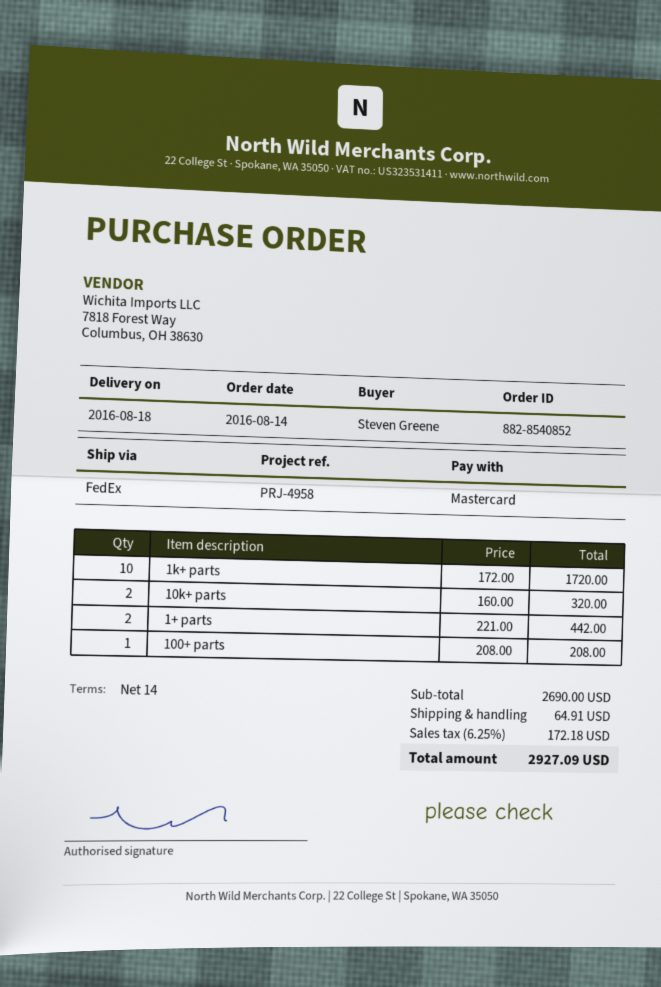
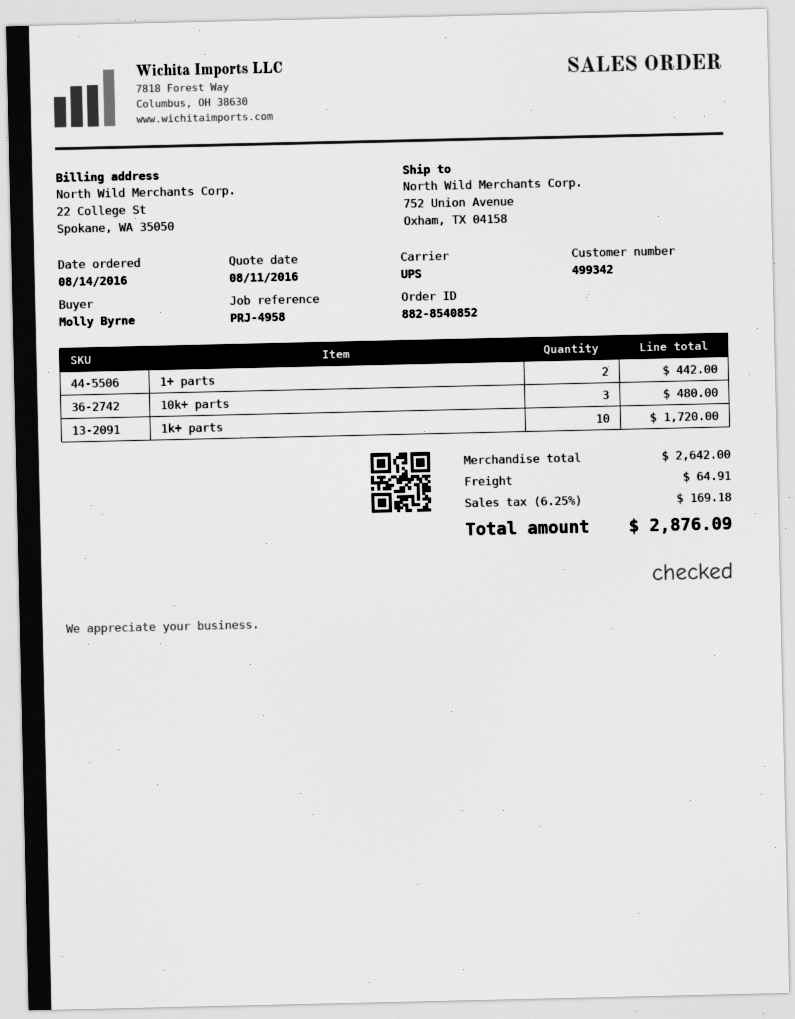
ordered by: Steven Greene -> Molly Byrne
shipping method: FedEx -> UPS
10k+ parts: 2 for 320.00 -> 3 for 480.00
100+ parts: 1 for 208.00 -> none
subtotal: 2690.00 -> 2642.00
tax: 6.25% = 172.18 -> 6.25% = 169.18
total: 2927.09 -> 2876.09

